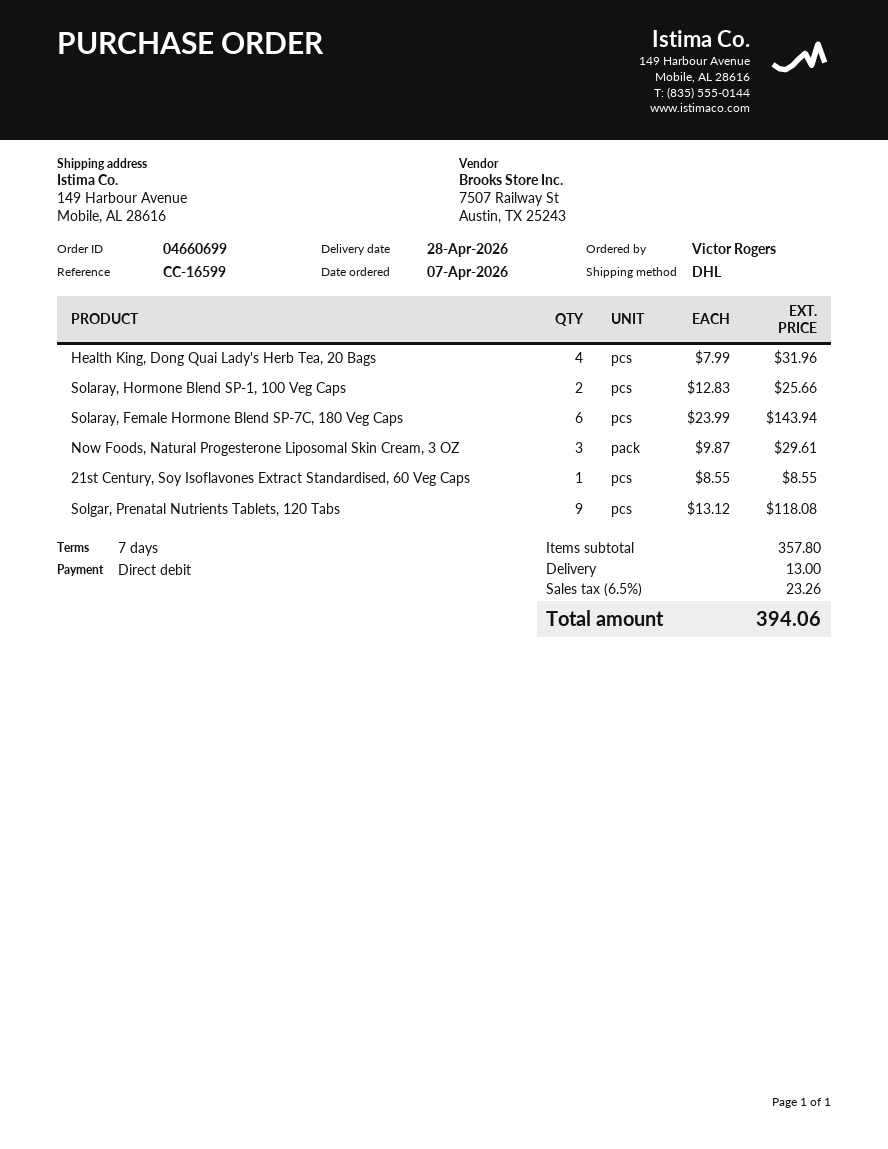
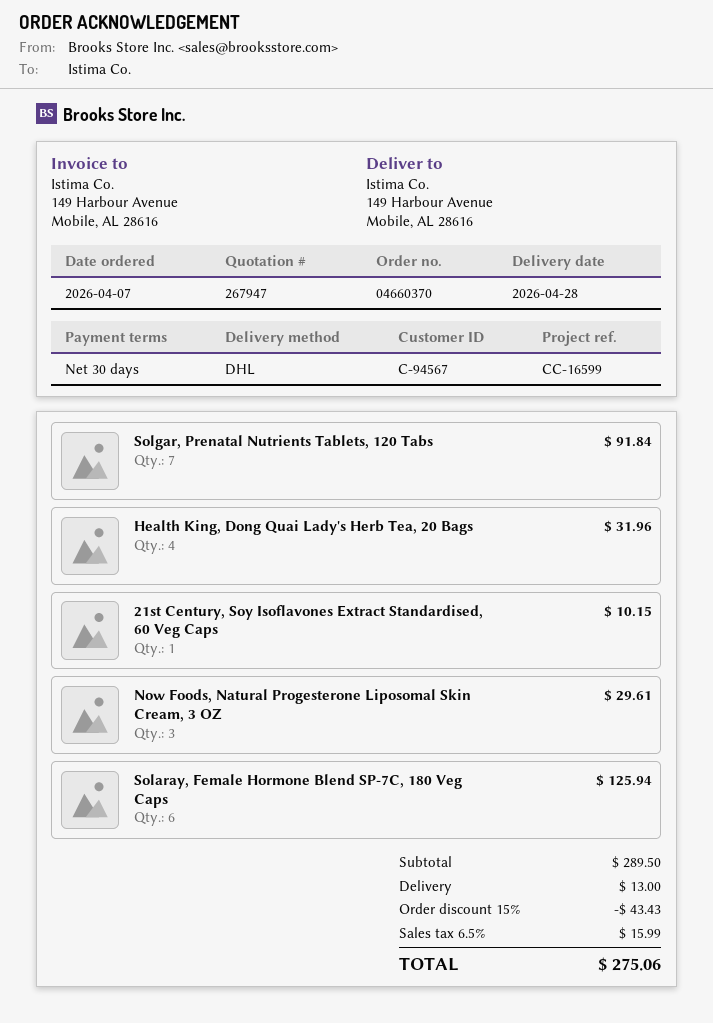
order number: 04660699 -> 04660370
payment terms: 7 days -> 30 days
Solaray, Hormone Blend SP-1, 100 Veg Caps: 2 for 25.66 -> none
Solaray, Female Hormone Blend SP-7C, 180 Veg Caps: 6 for 143.94 -> 6 for 125.94
21st Century, Soy Isoflavones Extract Standardised, 60 Veg Caps: 1 for 8.55 -> 1 for 10.15
Solgar, Prenatal Nutrients Tablets, 120 Tabs: 9 for 118.08 -> 7 for 91.84
subtotal: 357.80 -> 289.50
discount: none -> 15% = 43.43
tax: 6.5% = 23.26 -> 6.5% = 15.99
total: 394.06 -> 275.06

